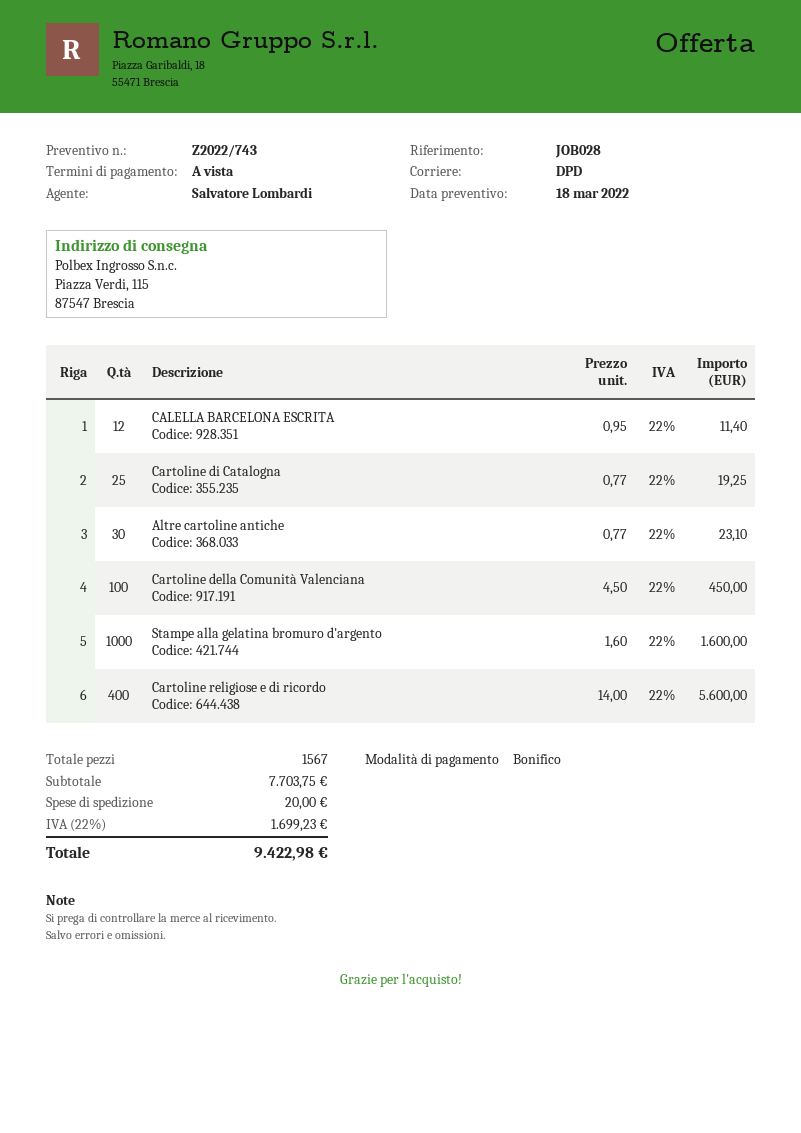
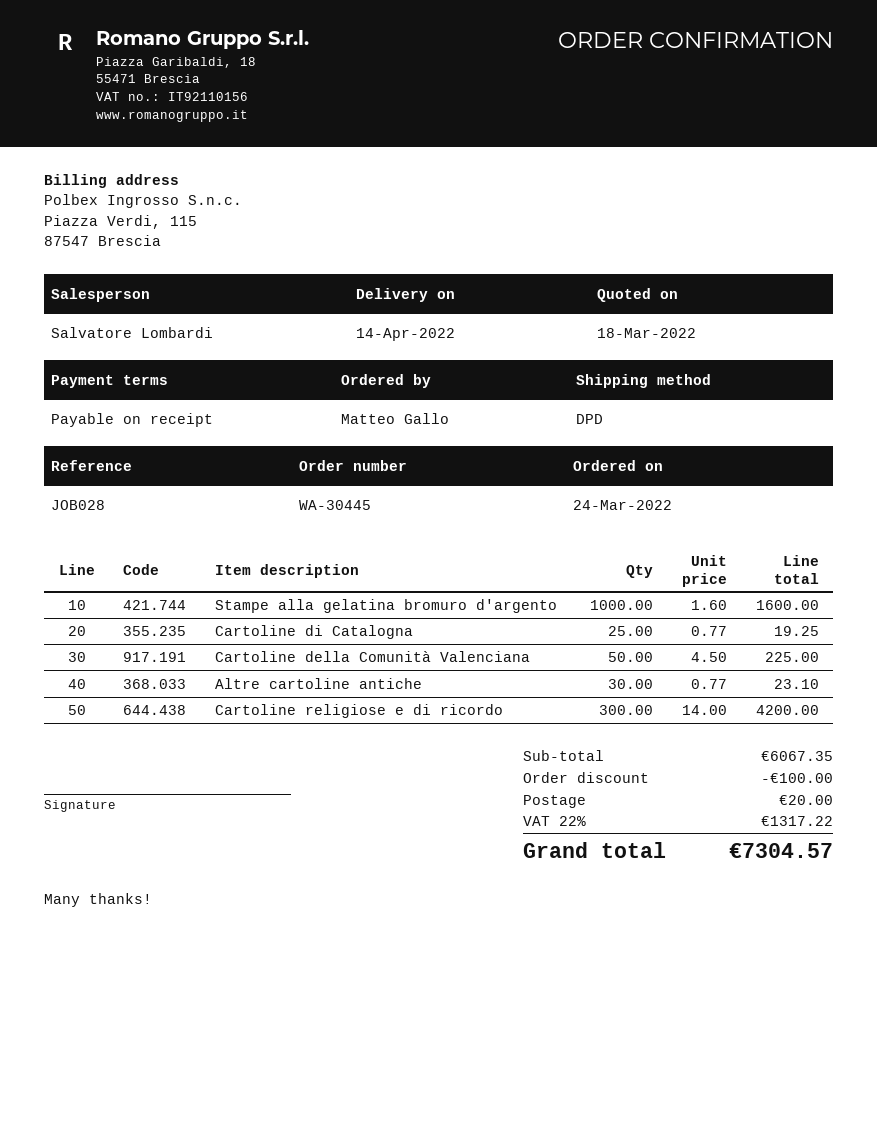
CALELLA BARCELONA ESCRITA: 12 x 0.95 = 11.40 -> none
Cartoline della Comunità Valenciana: 100 x 4.50 = 450.00 -> 50 x 4.50 = 225.00
Cartoline religiose e di ricordo: 400 x 14.00 = 5600.00 -> 300 x 14.00 = 4200.00
subtotal: 7703.75 -> 6067.35
discount: none -> 100.00
tax: 22% = 1699.23 -> 22% = 1317.22
total: 9422.98 -> 7304.57

